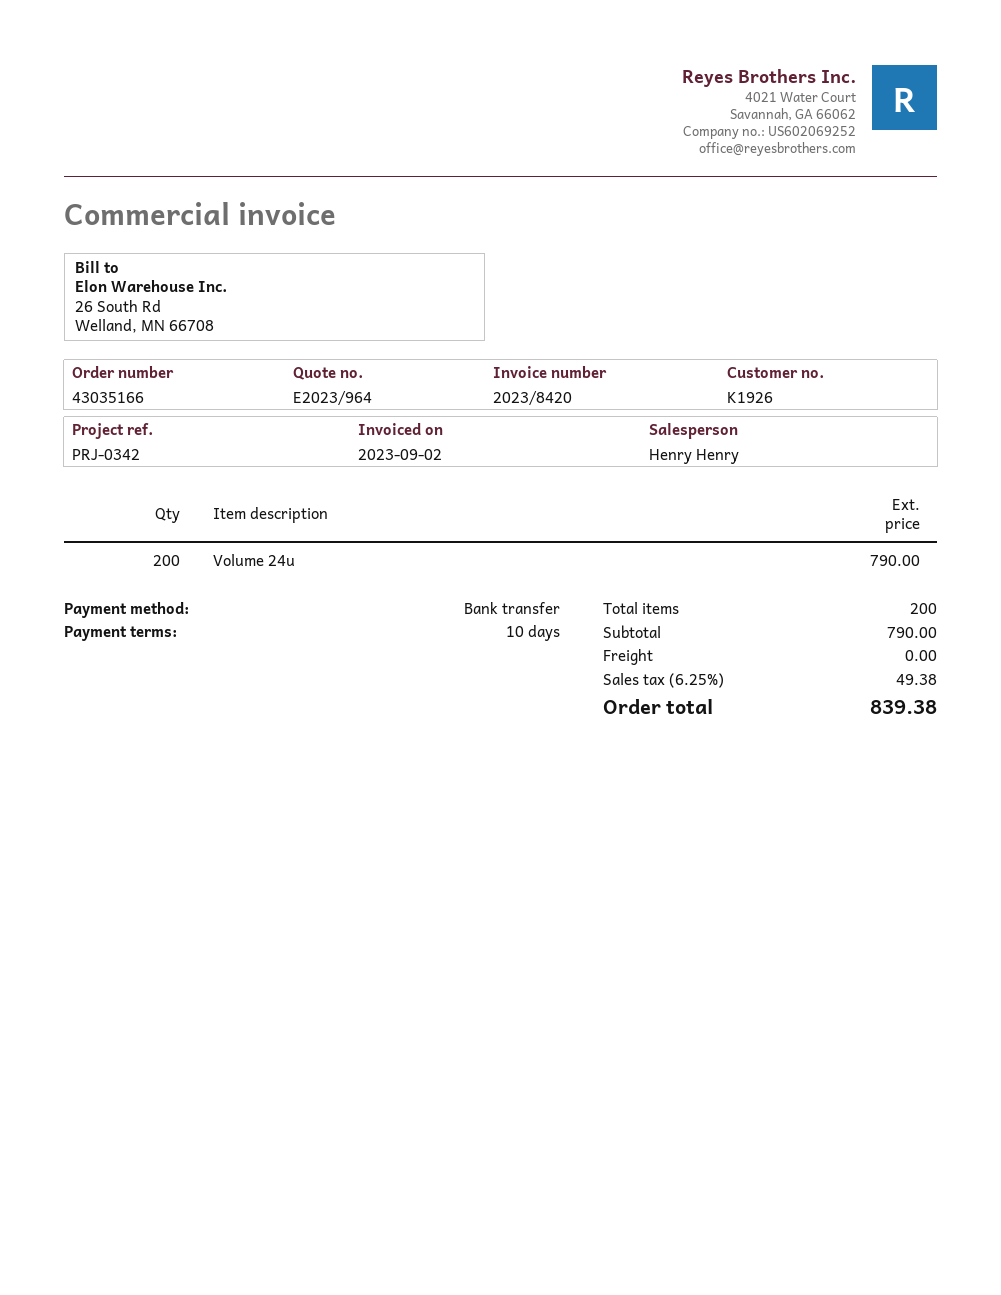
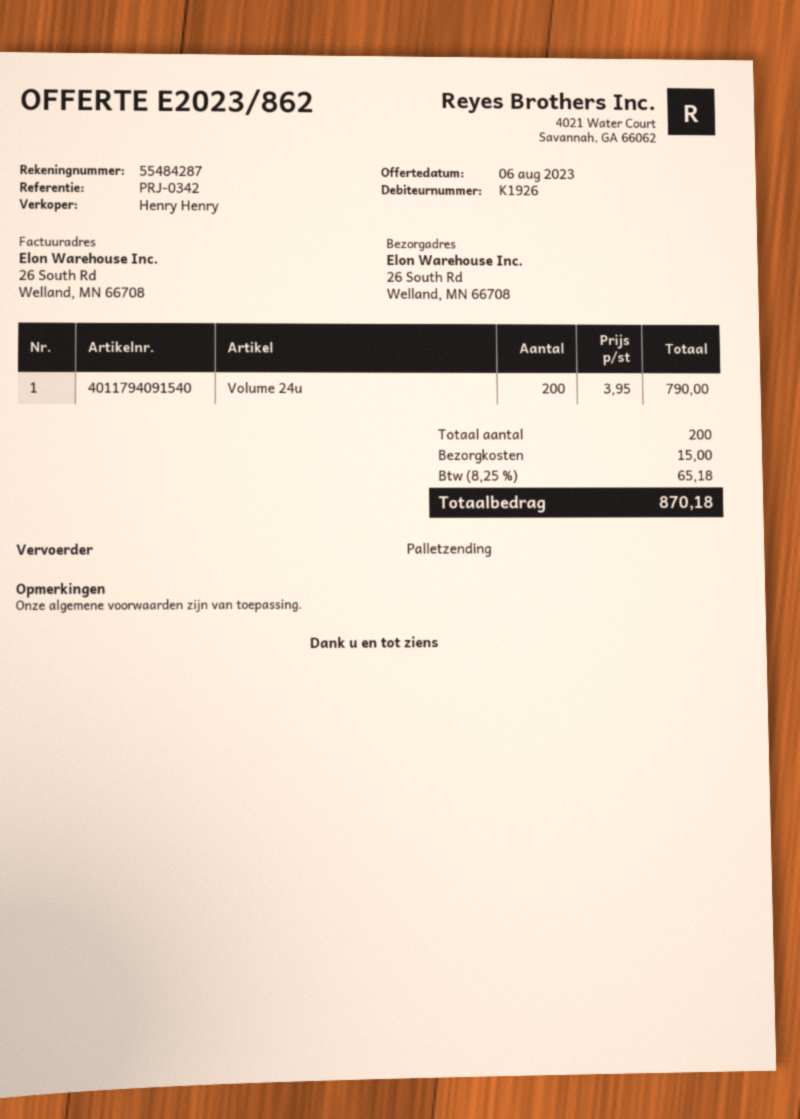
quote number: E2023/964 -> E2023/862
shipping: 0.00 -> 15.00
tax: 6.25% = 49.38 -> 8.25% = 65.18
total: 839.38 -> 870.18

